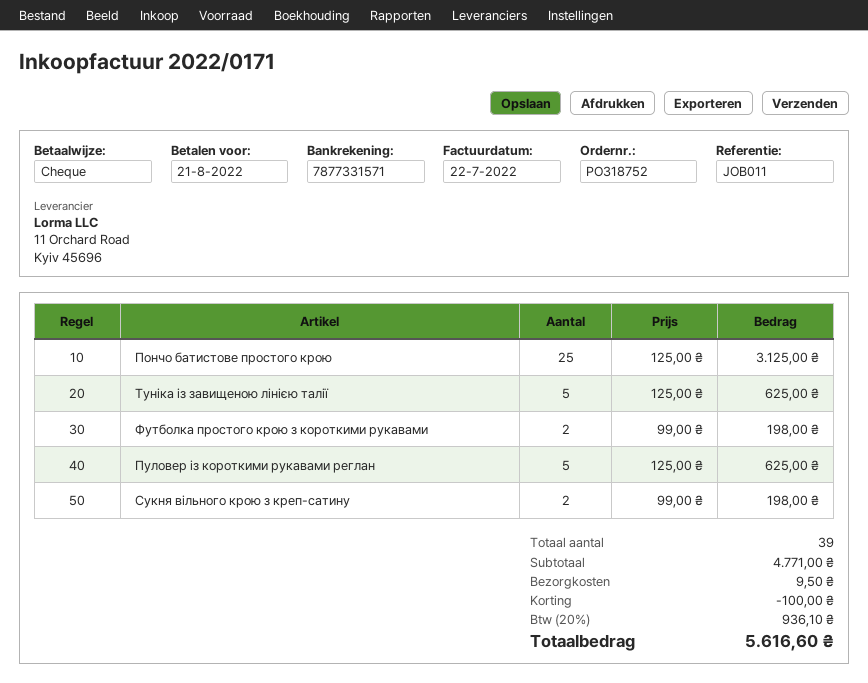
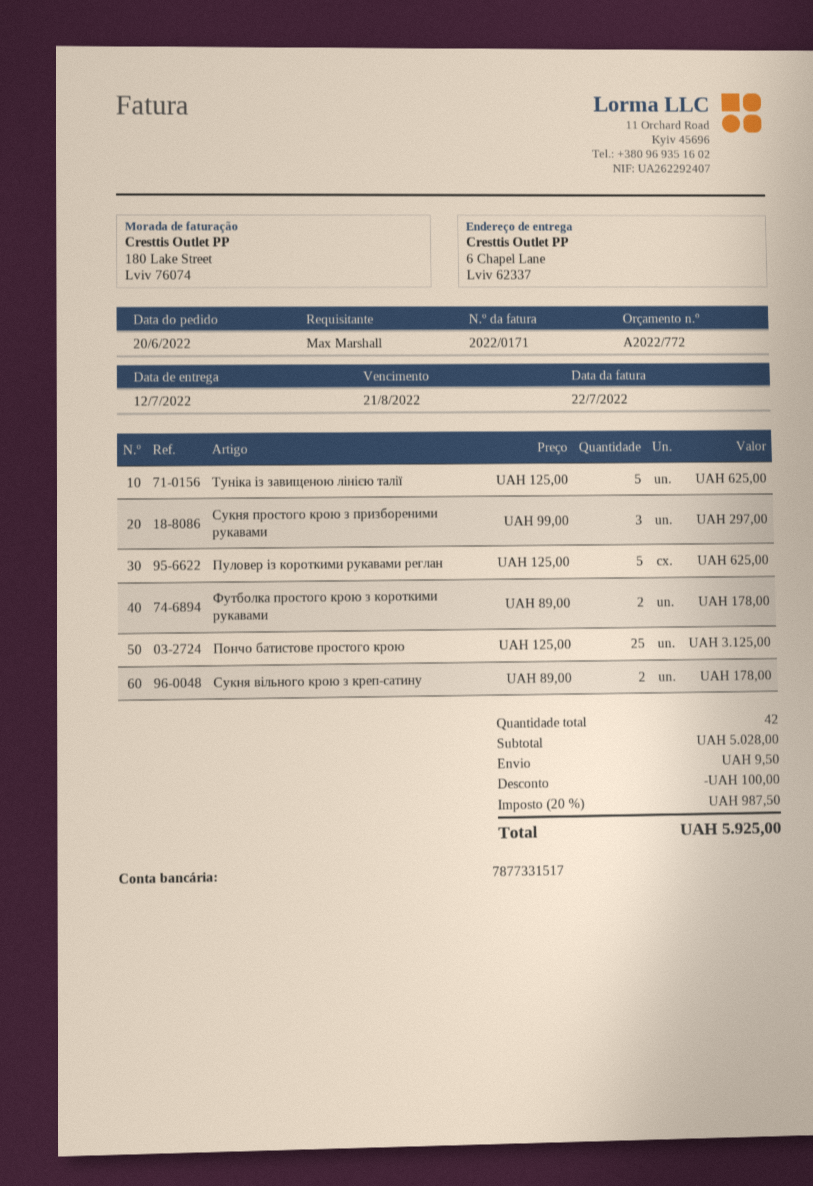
bank account: 7877331571 -> 7877331517
Футболка простого крою з короткими рукавами: 2 x 99.00 = 198.00 -> 2 x 89.00 = 178.00
Сукня вільного крою з креп-сатину: 2 x 99.00 = 198.00 -> 2 x 89.00 = 178.00
Сукня простого крою з призбореними рукавами: none -> 3 x 99.00 = 297.00
total quantity: 39 -> 42
subtotal: 4771.00 -> 5028.00
tax: 20% = 936.10 -> 20% = 987.50
total: 5616.60 -> 5925.00

